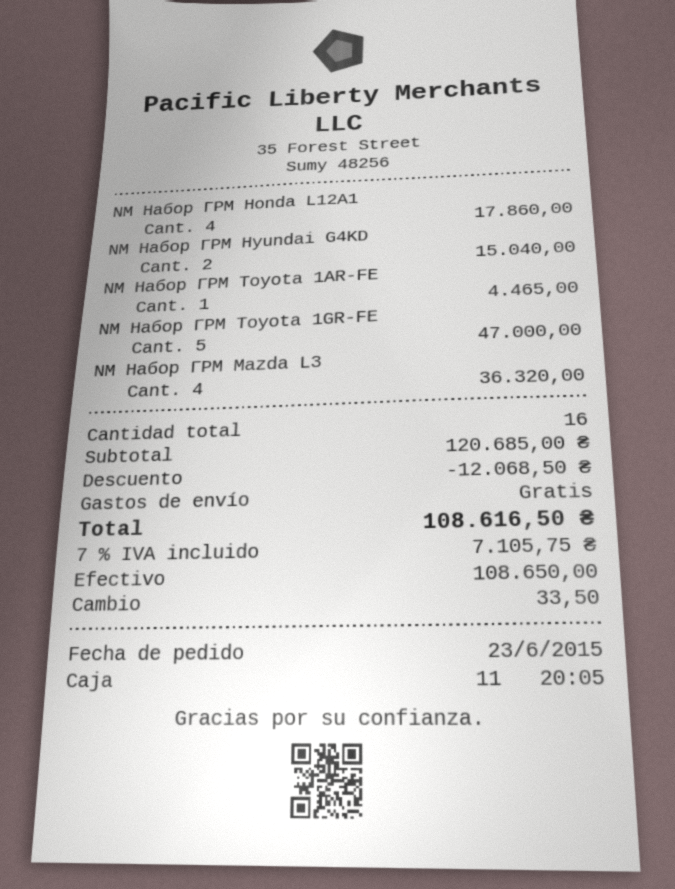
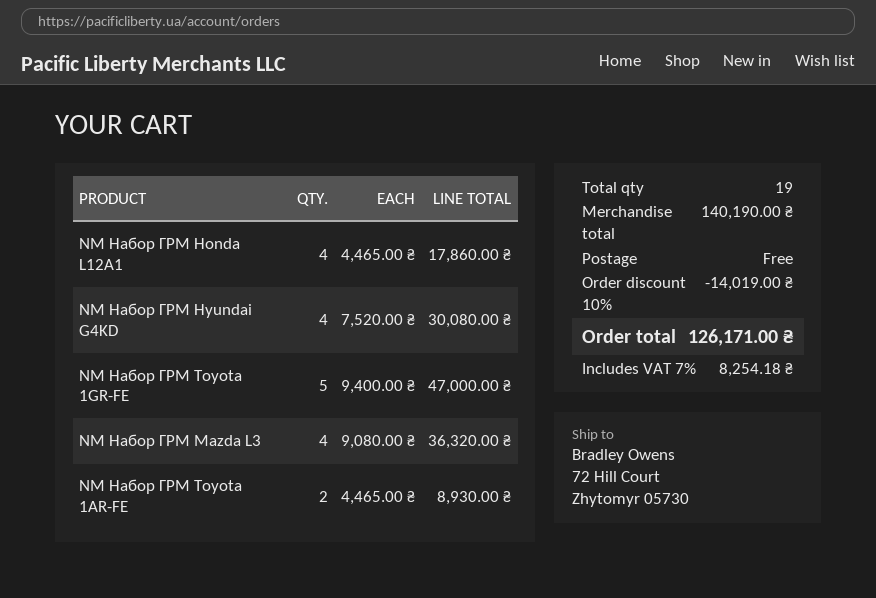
NM Набор ГРМ Hyundai G4KD: 2 for 15040.00 -> 4 for 30080.00
NM Набор ГРМ Toyota 1AR-FE: 1 for 4465.00 -> 2 for 8930.00
total quantity: 16 -> 19
subtotal: 120685.00 -> 140190.00
discount: 12068.50 -> 14019.00
tax: 7% = 7105.75 -> 7% = 8254.18
total: 108616.50 -> 126171.00

